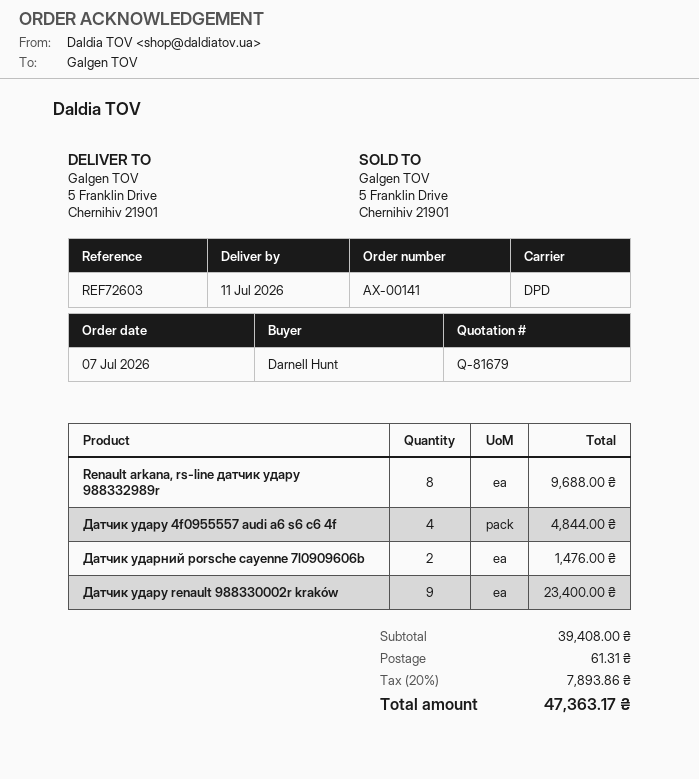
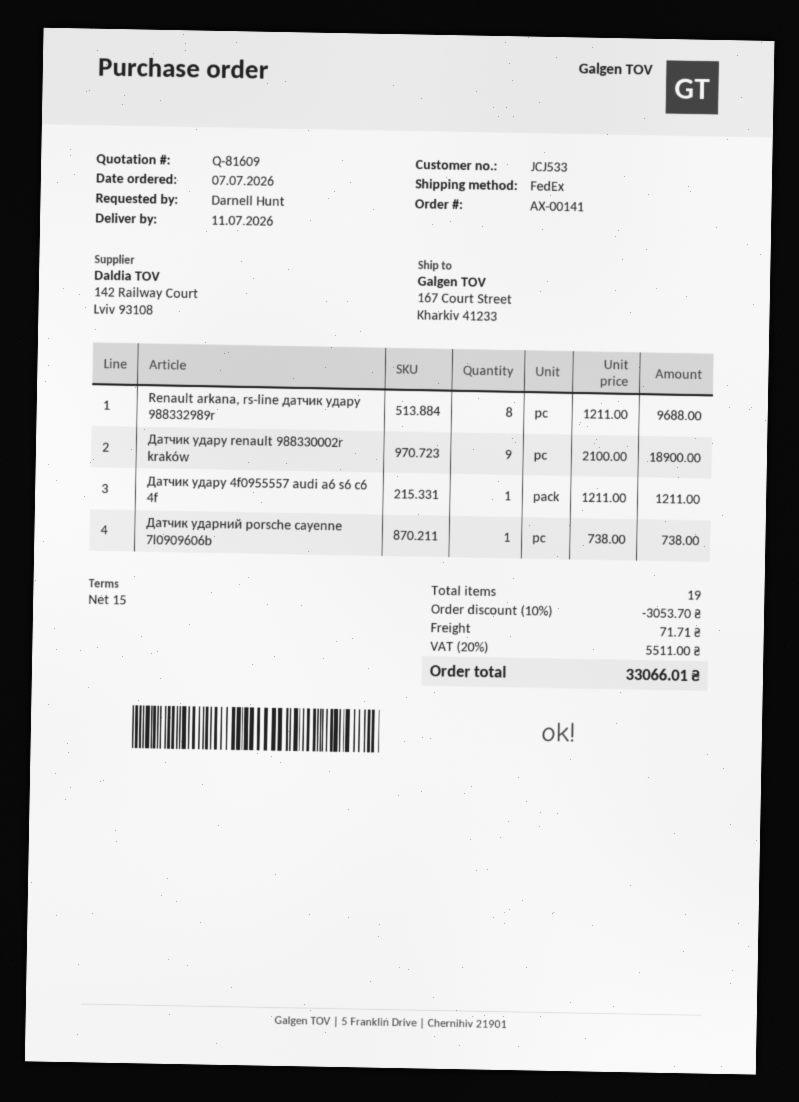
quote number: Q-81679 -> Q-81609
shipping method: DPD -> FedEx
ship to: 5 Franklin Drive, Chernihiv 21901 -> 167 Court Street, Kharkiv 41233
Датчик удару 4f0955557 audi a6 s6 c6 4f: 4 for 4844.00 -> 1 for 1211.00
Датчик ударний porsche cayenne 7l0909606b: 2 for 1476.00 -> 1 for 738.00
Датчик удару renault 988330002r kraków: 9 for 23400.00 -> 9 for 18900.00
discount: none -> 10% = 3053.70
shipping: 61.31 -> 71.71
tax: 20% = 7893.86 -> 20% = 5511.00
total: 47363.17 -> 33066.01

